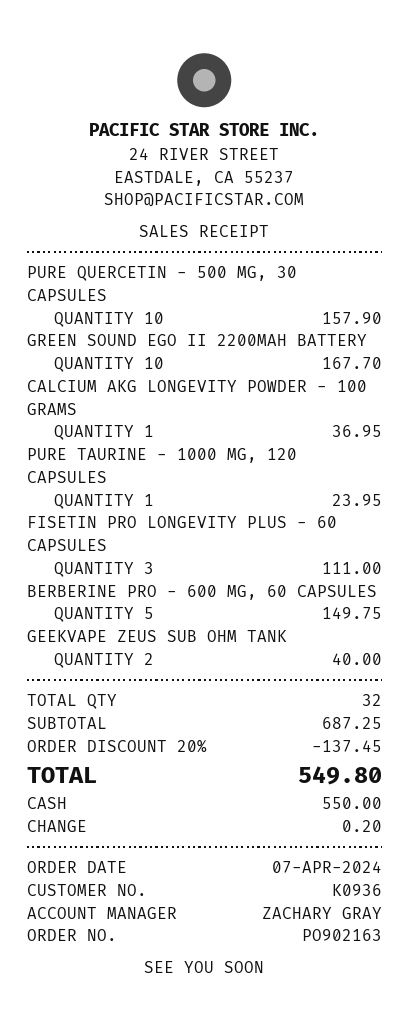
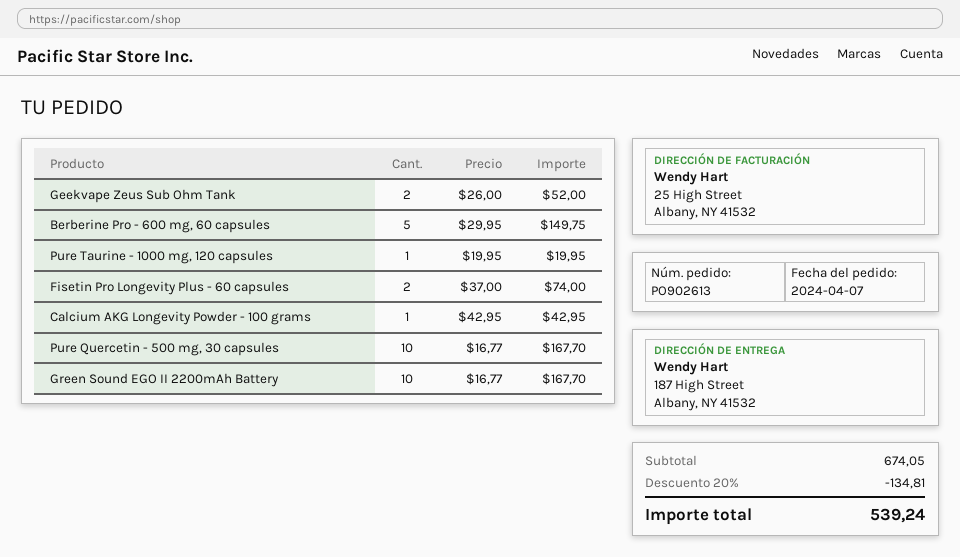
order number: PO902163 -> PO902613
PURE QUERCETIN - 500 MG, 30 CAPSULES: 10 for 157.90 -> 10 for 167.70
CALCIUM AKG LONGEVITY POWDER - 100 GRAMS: 1 for 36.95 -> 1 for 42.95
PURE TAURINE - 1000 MG, 120 CAPSULES: 1 for 23.95 -> 1 for 19.95
FISETIN PRO LONGEVITY PLUS - 60 CAPSULES: 3 for 111.00 -> 2 for 74.00
GEEKVAPE ZEUS SUB OHM TANK: 2 for 40.00 -> 2 for 52.00
subtotal: 687.25 -> 674.05
discount: 20% = 137.45 -> 20% = 134.81
total: 549.80 -> 539.24

